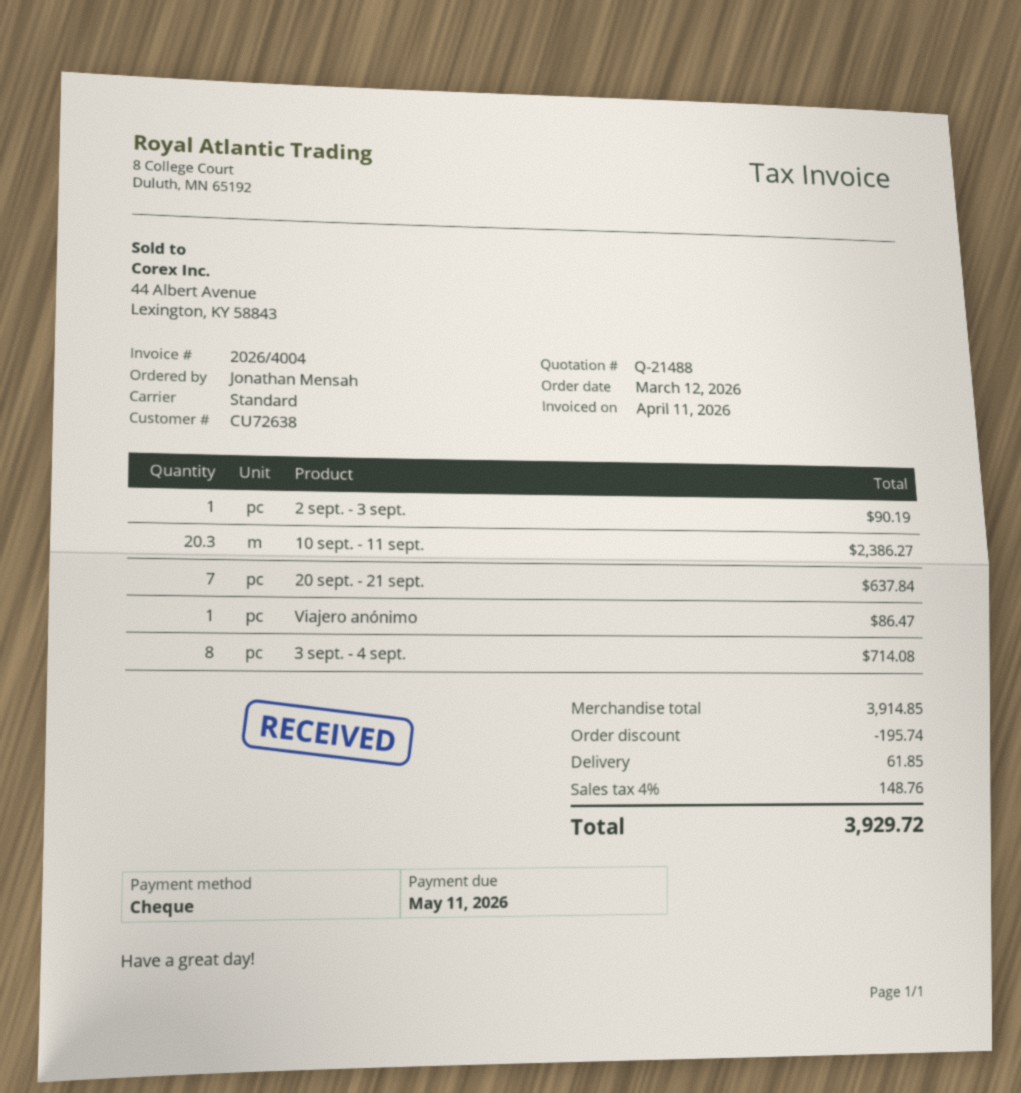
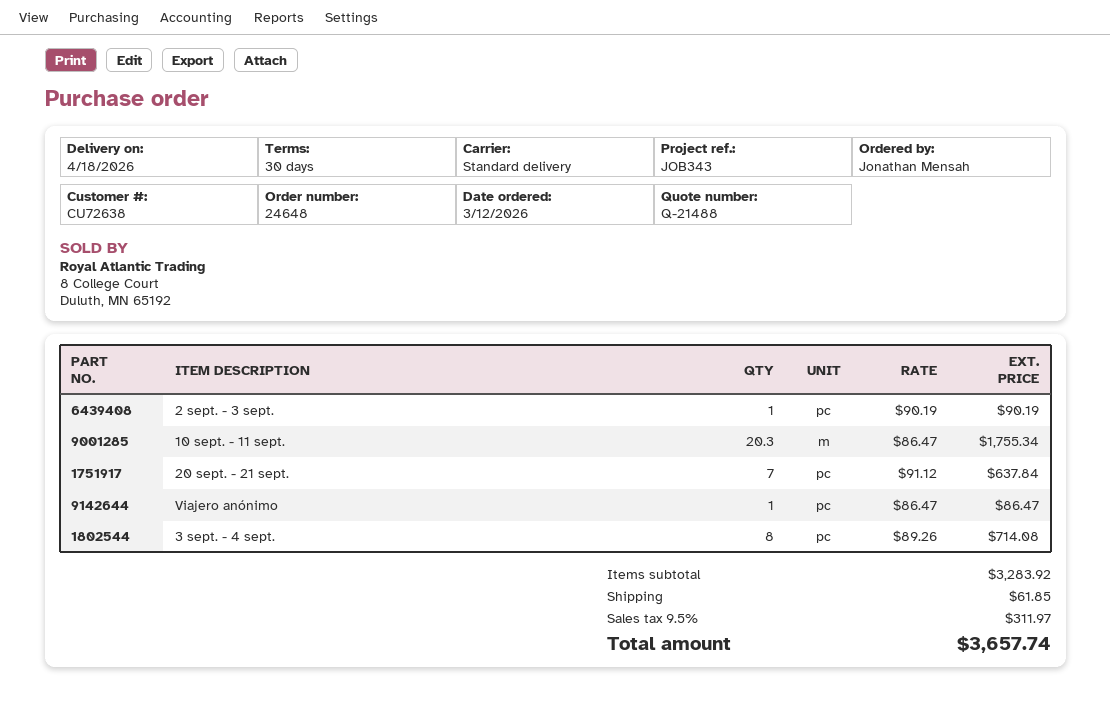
10 sept. - 11 sept.: 20.3 for 2386.27 -> 20.3 for 1755.34
subtotal: 3914.85 -> 3283.92
discount: 195.74 -> none
tax: 4% = 148.76 -> 9.5% = 311.97
total: 3929.72 -> 3657.74

